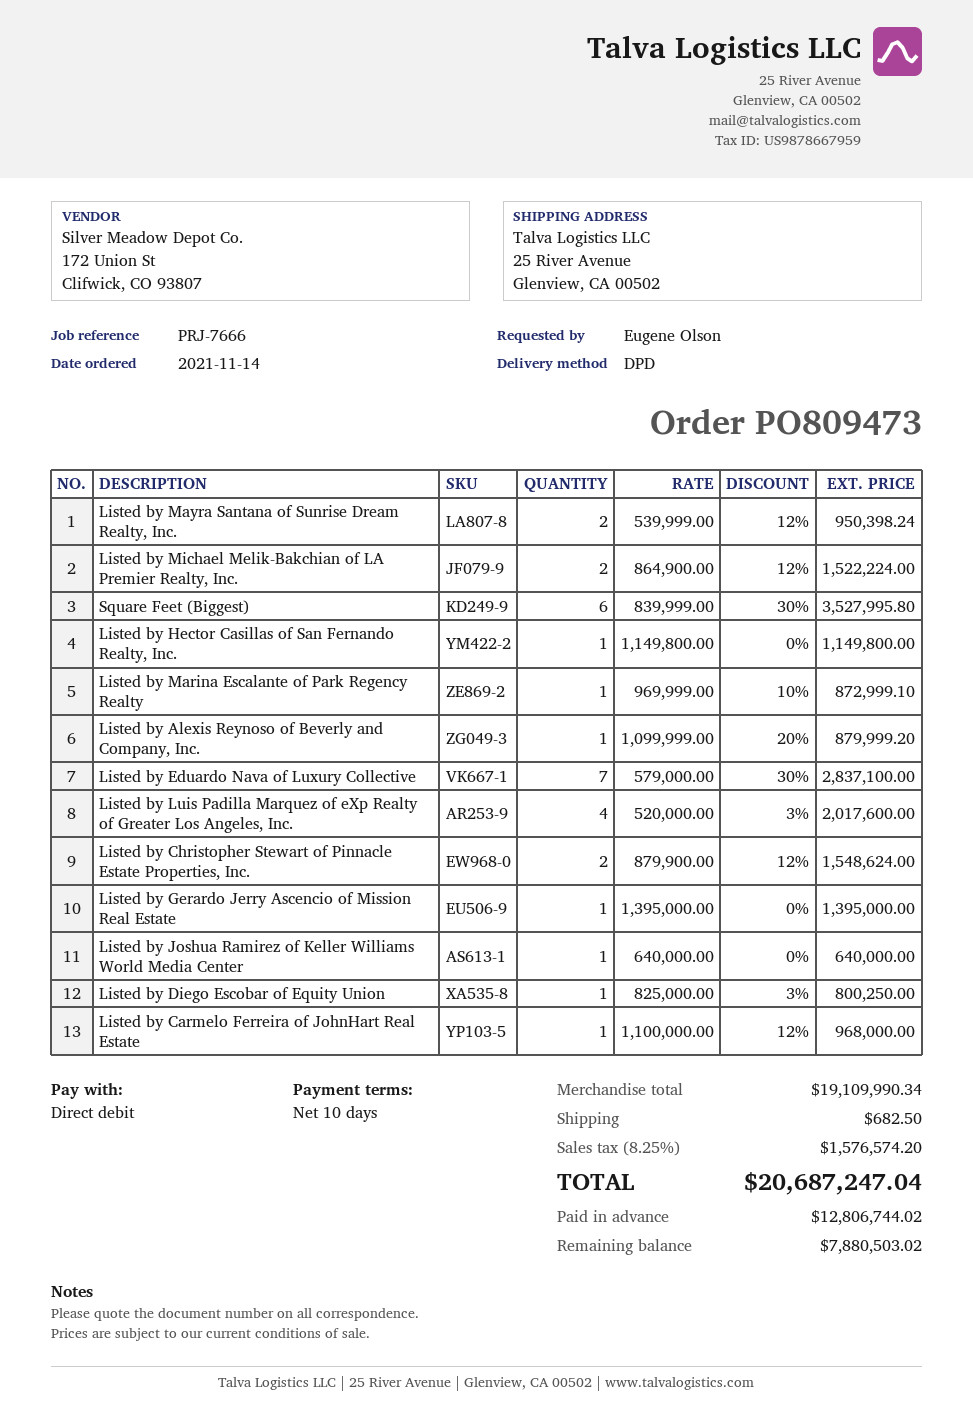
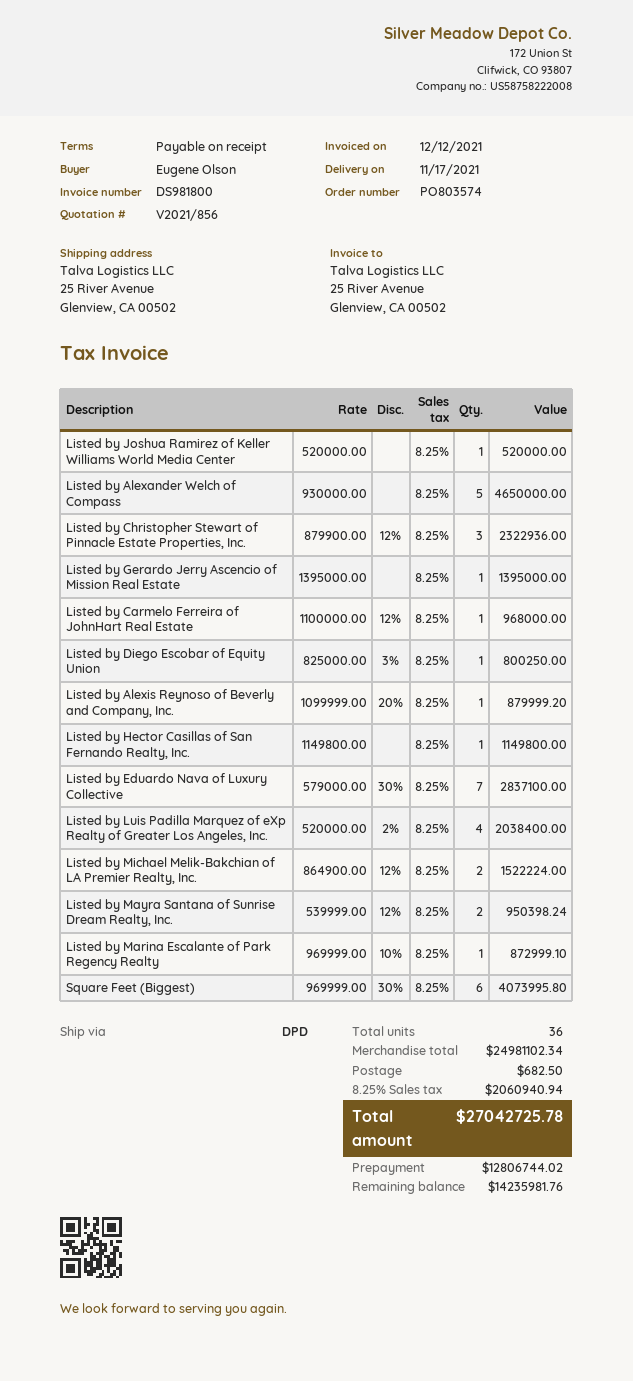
order number: PO809473 -> PO803574
payment terms: 10 days -> on receipt
Square Feet (Biggest): 6 x 839999.00 - 30% = 3527995.80 -> 6 x 969999.00 - 30% = 4073995.80
Listed by Luis Padilla Marquez of eXp Realty of Greater Los Angeles, Inc.: 4 x 520000.00 - 3% = 2017600.00 -> 4 x 520000.00 - 2% = 2038400.00
Listed by Christopher Stewart of Pinnacle Estate Properties, Inc.: 2 x 879900.00 - 12% = 1548624.00 -> 3 x 879900.00 - 12% = 2322936.00
Listed by Joshua Ramirez of Keller Williams World Media Center: 1 x 640000.00 = 640000.00 -> 1 x 520000.00 = 520000.00
Listed by Alexander Welch of Compass: none -> 5 x 930000.00 = 4650000.00
subtotal: 19109990.34 -> 24981102.34
tax: 8.25% = 1576574.20 -> 8.25% = 2060940.94
total: 20687247.04 -> 27042725.78
balance: 7880503.02 -> 14235981.76

